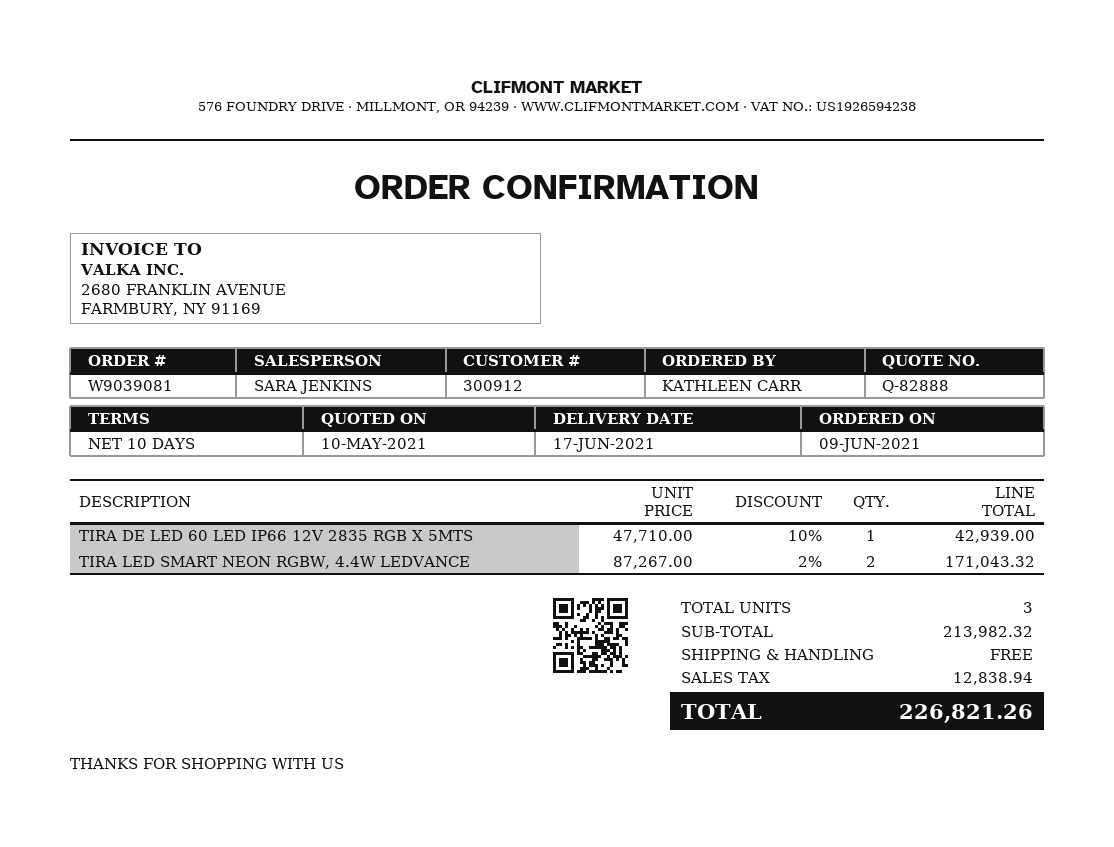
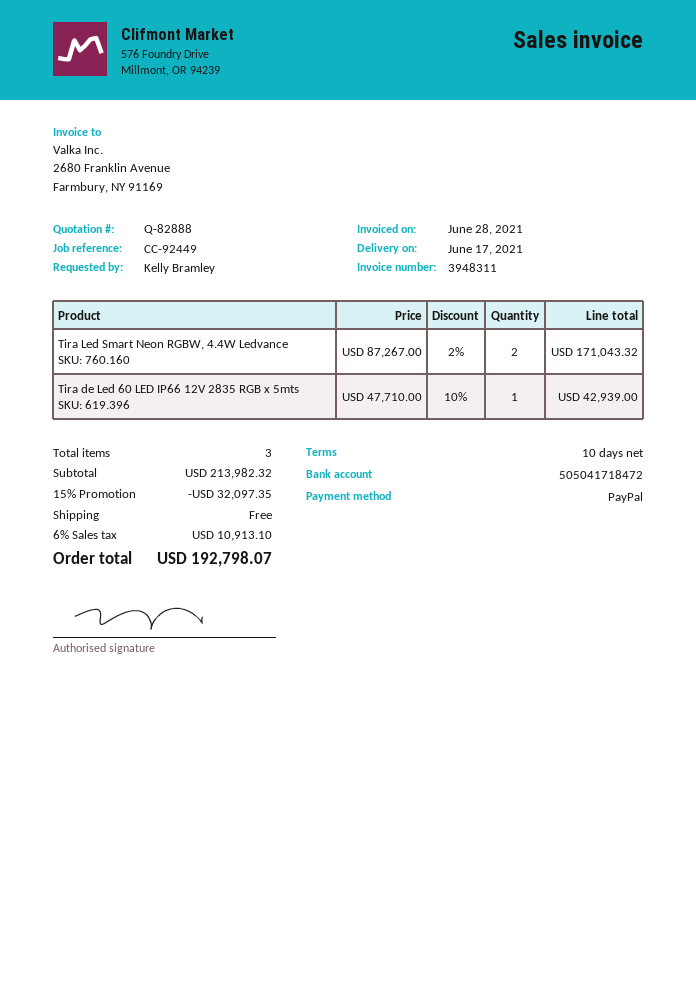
ordered by: KATHLEEN CARR -> Kelly Bramley
discount: none -> 15% = 32097.35
tax: 12838.94 -> 10913.10
total: 226821.26 -> 192798.07

